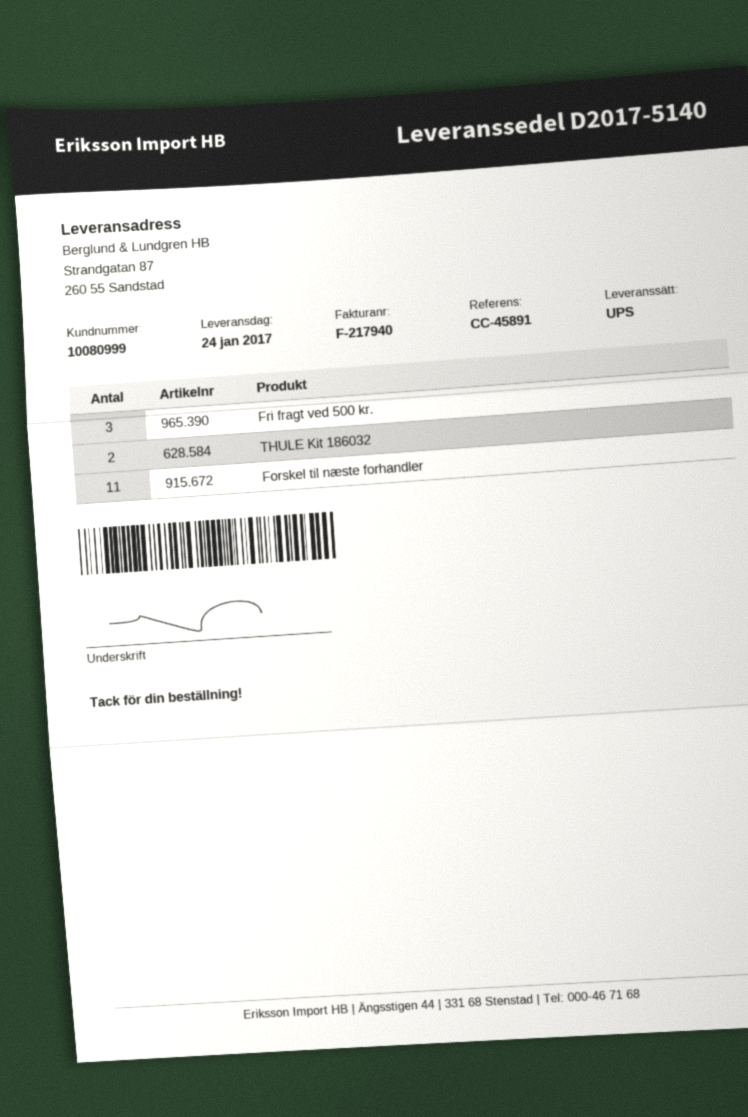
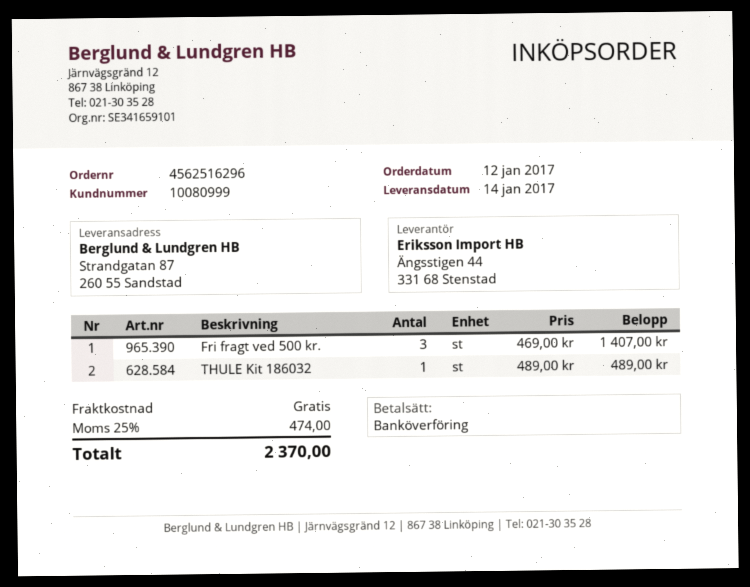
delivery date: 2017-01-24 -> 2017-01-14
THULE Kit 186032: 2 -> 1
Forskel til næste forhandler: 11 -> none

